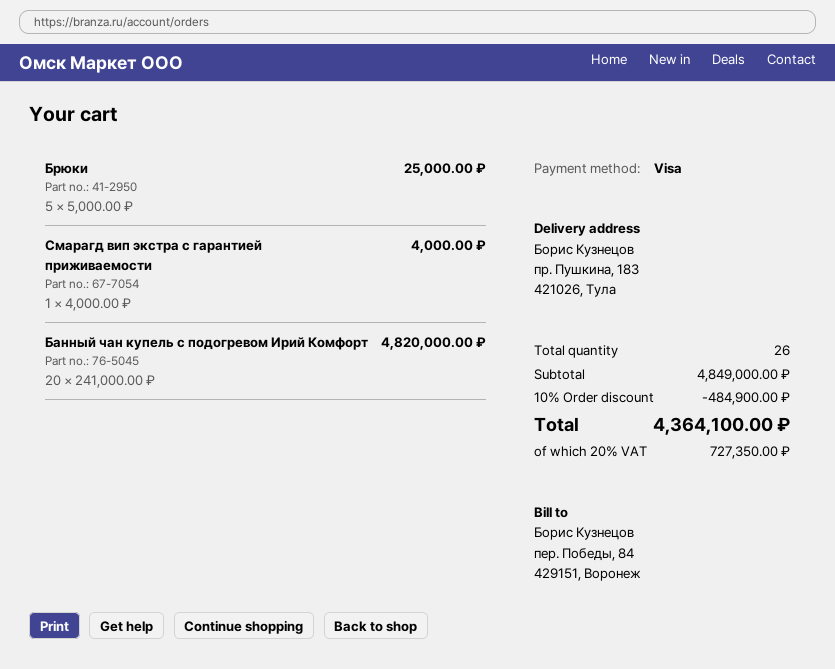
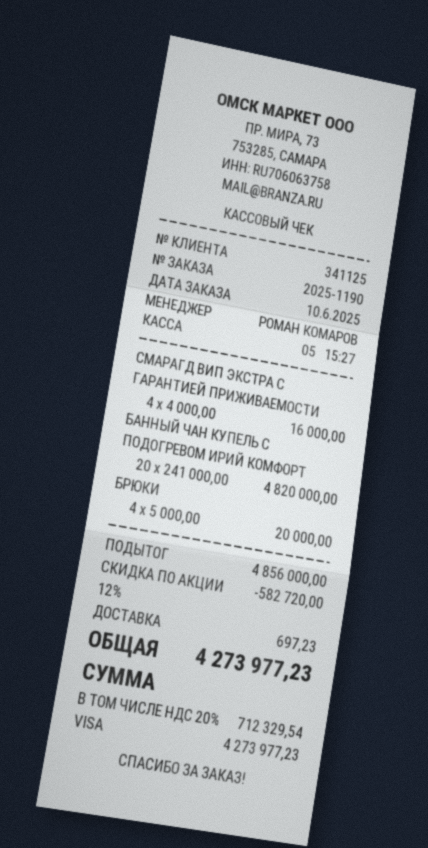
Брюки: 5 x 5000.00 = 25000.00 -> 4 x 5000.00 = 20000.00
Смарагд вип экстра с гарантией приживаемости: 1 x 4000.00 = 4000.00 -> 4 x 4000.00 = 16000.00
subtotal: 4849000.00 -> 4856000.00
discount: 10% = 484900.00 -> 12% = 582720.00
shipping: none -> 697.23
tax: 20% = 727350.00 -> 20% = 712329.54
total: 4364100.00 -> 4273977.23

